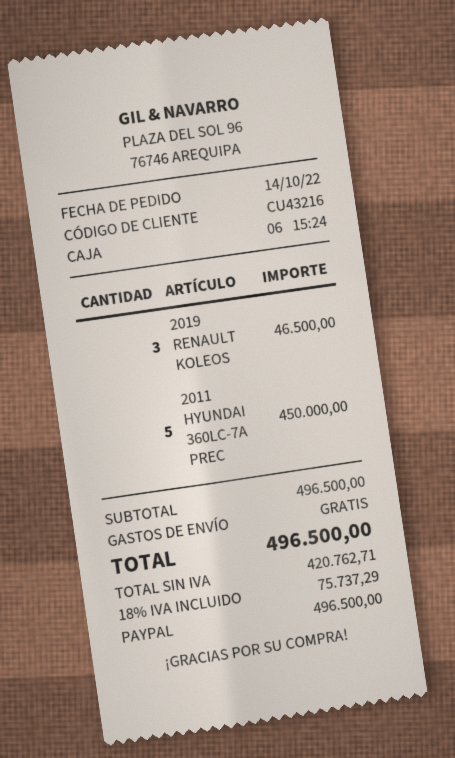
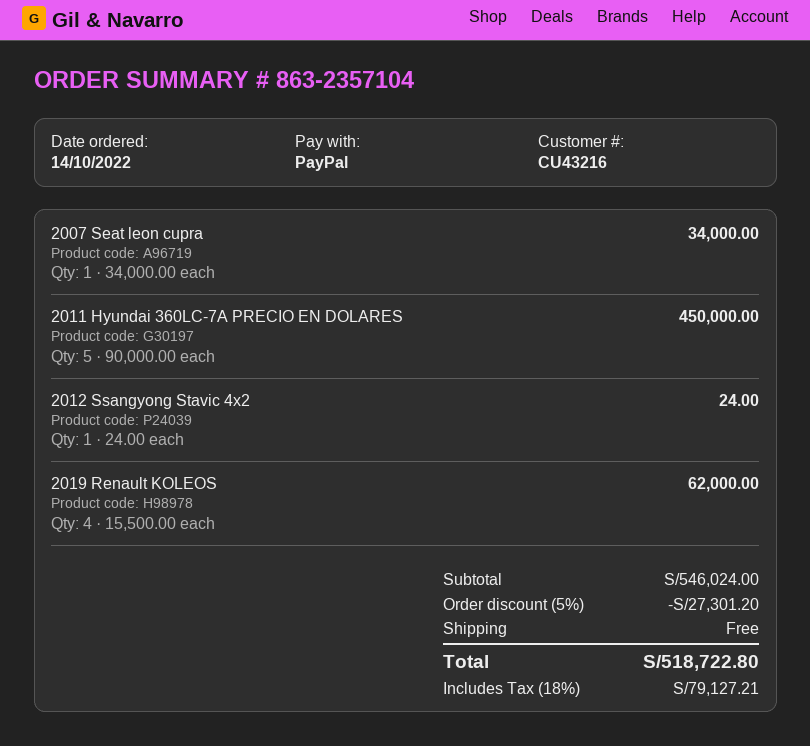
2019 RENAULT KOLEOS: 3 for 46500.00 -> 4 for 62000.00
2007 Seat leon cupra: none -> 1 for 34000.00
2012 Ssangyong Stavic 4x2: none -> 1 for 24.00
subtotal: 496500.00 -> 546024.00
discount: none -> 5% = 27301.20
tax: 18% = 75737.29 -> 18% = 79127.21
total: 496500.00 -> 518722.80

